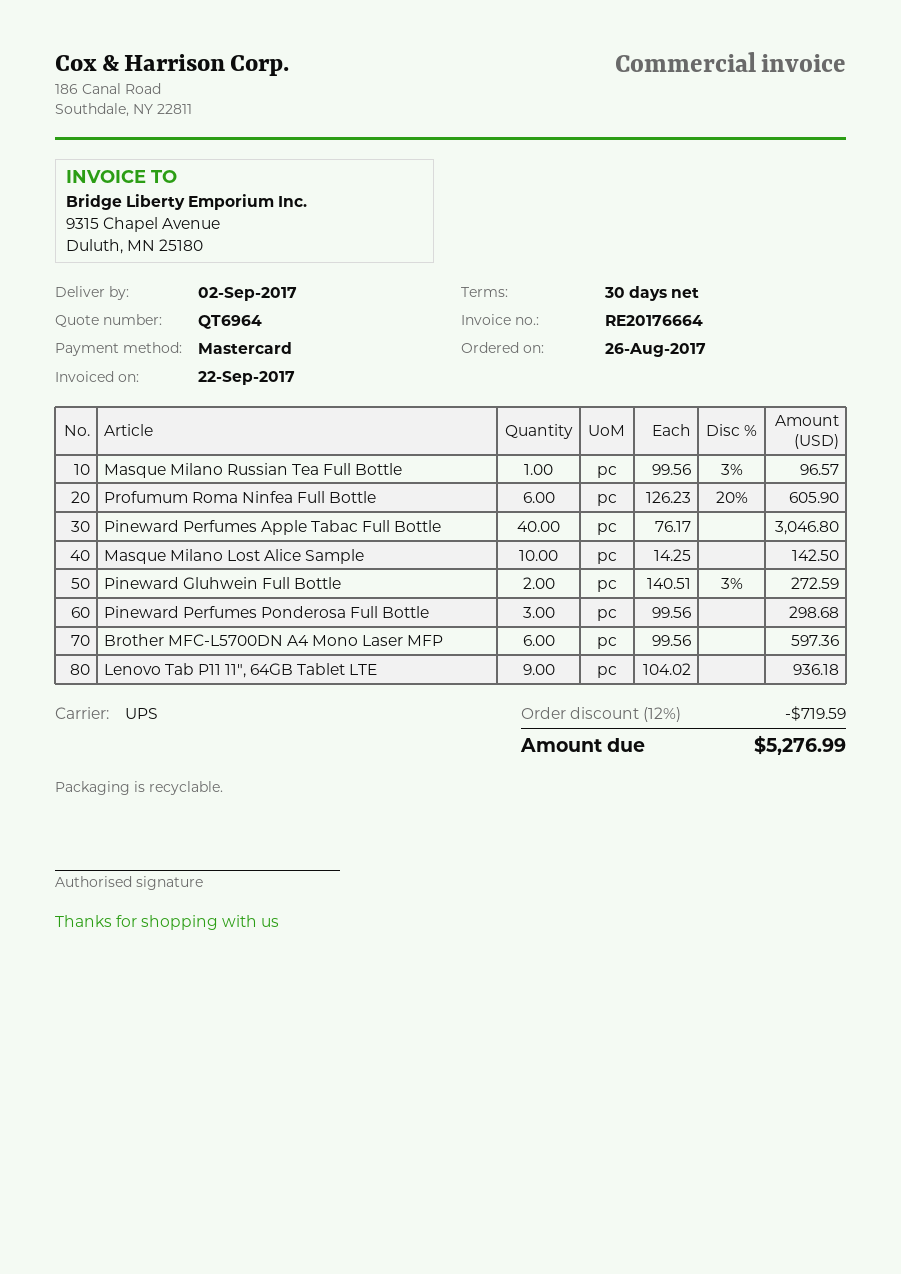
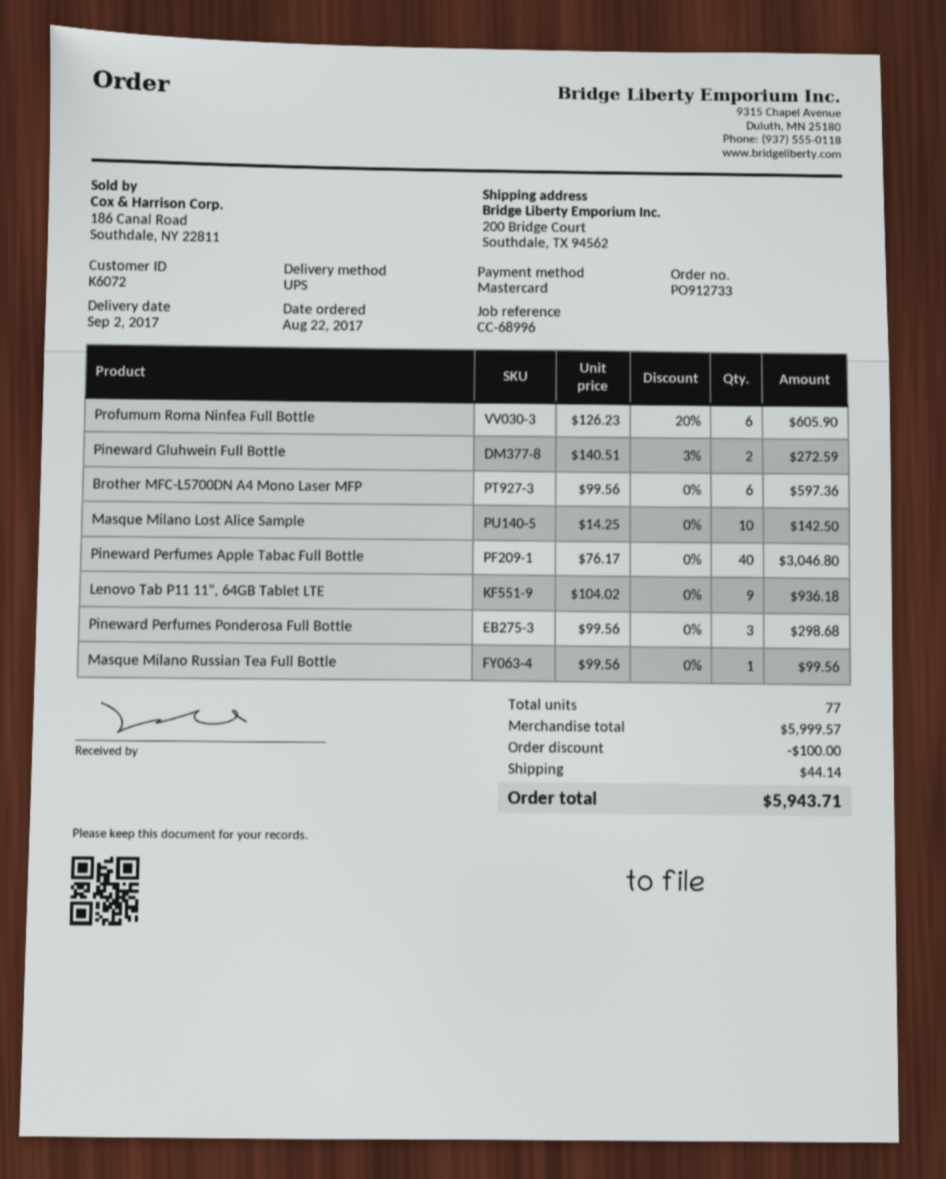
order date: 2017-08-26 -> 2017-08-22
Masque Milano Russian Tea Full Bottle: 1 x 99.56 - 3% = 96.57 -> 1 x 99.56 = 99.56
discount: 719.59 -> 100.00
shipping: none -> 44.14
total: 5276.99 -> 5943.71

